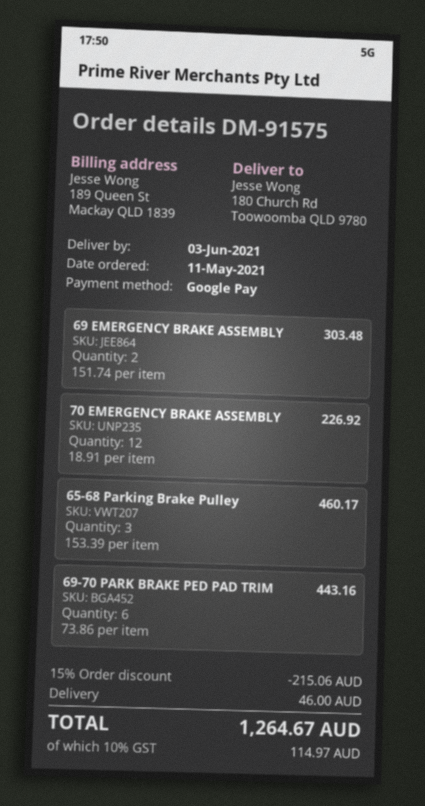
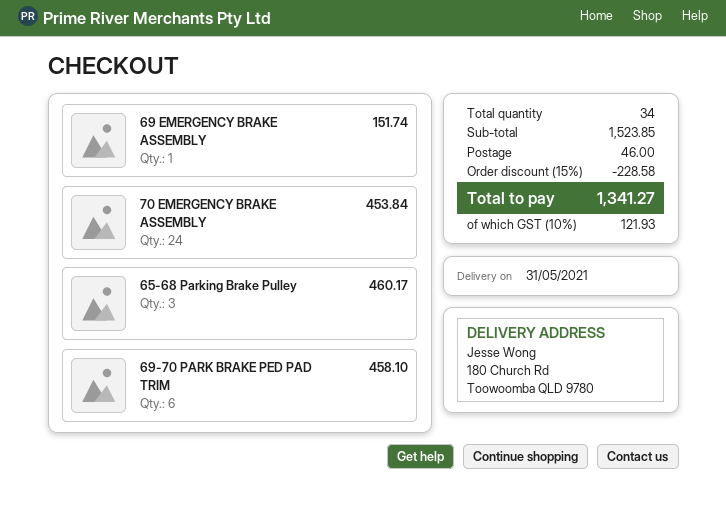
delivery date: 2021-06-03 -> 2021-05-31
69 EMERGENCY BRAKE ASSEMBLY: 2 for 303.48 -> 1 for 151.74
70 EMERGENCY BRAKE ASSEMBLY: 12 for 226.92 -> 24 for 453.84
69-70 PARK BRAKE PED PAD TRIM: 6 for 443.16 -> 6 for 458.10
discount: 15% = 215.06 -> 15% = 228.58
tax: 10% = 114.97 -> 10% = 121.93
total: 1264.67 -> 1341.27

